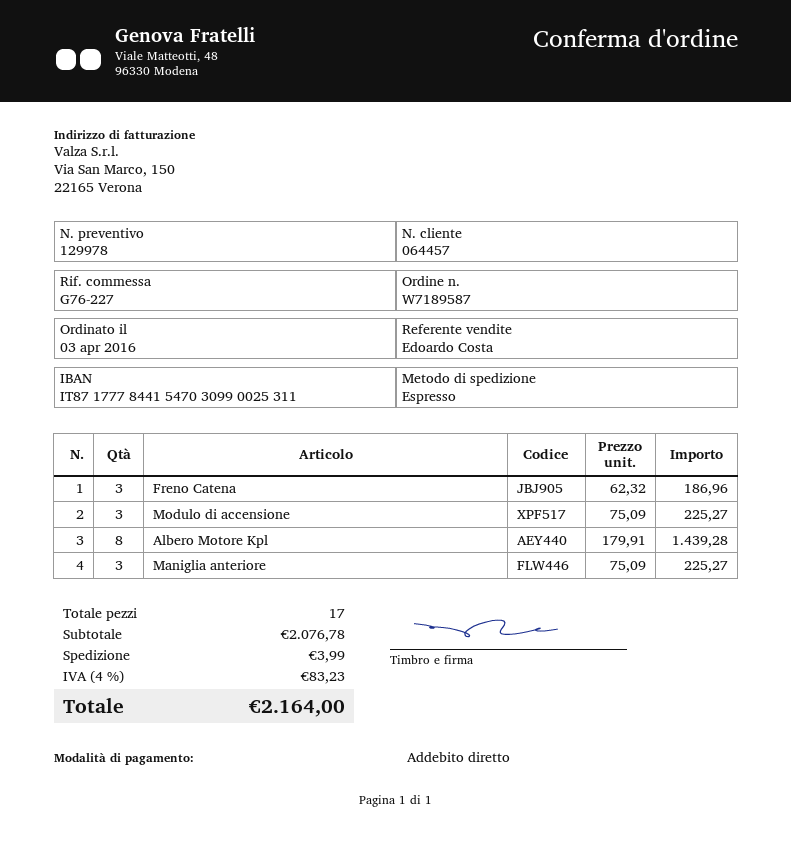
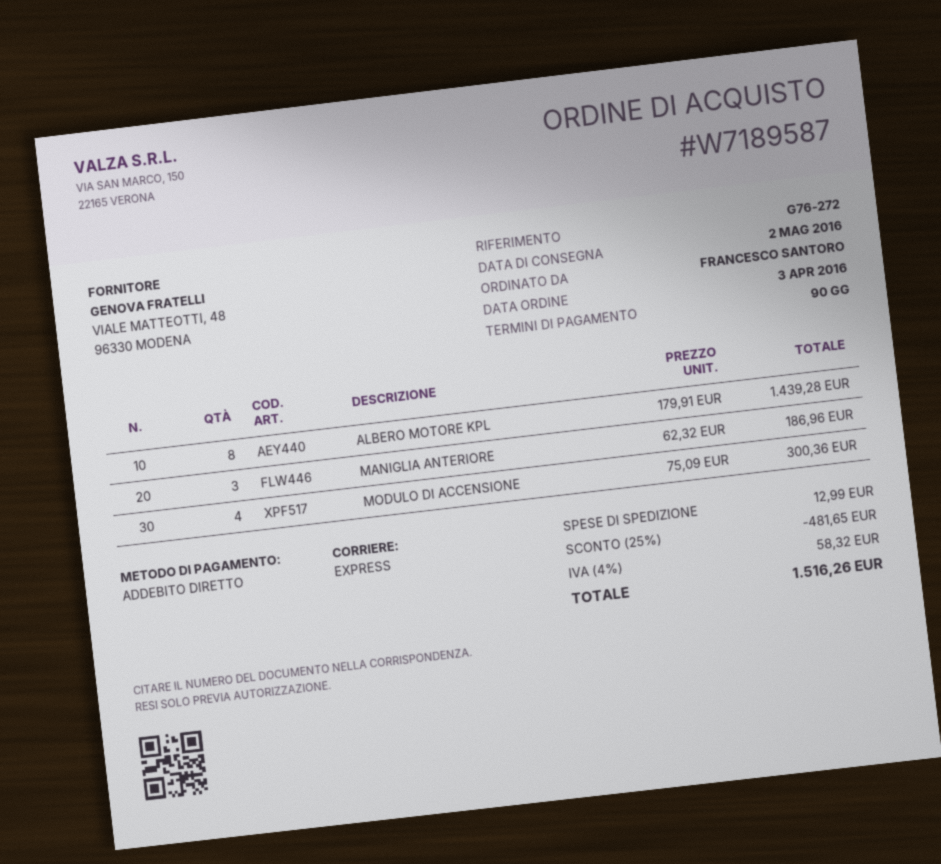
reference: G76-227 -> G76-272
Freno Catena: 3 x 62.32 = 186.96 -> none
Modulo di accensione: 3 x 75.09 = 225.27 -> 4 x 75.09 = 300.36
Maniglia anteriore: 3 x 75.09 = 225.27 -> 3 x 62.32 = 186.96
discount: none -> 25% = 481.65
shipping: 3.99 -> 12.99
tax: 4% = 83.23 -> 4% = 58.32
total: 2164.00 -> 1516.26

